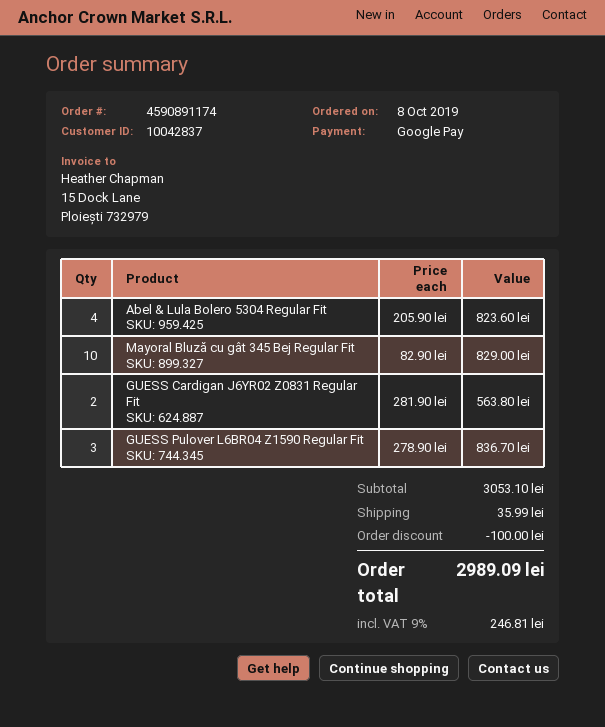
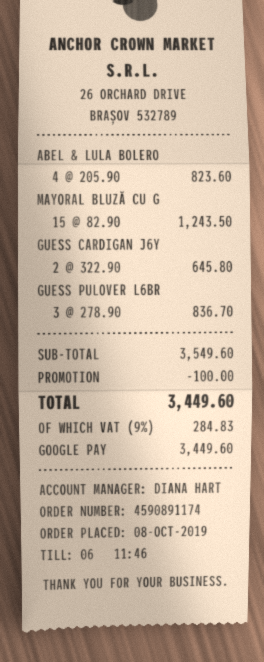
Mayoral Bluză cu gât 345 Bej Regular Fit: 10 x 82.90 = 829.00 -> 15 x 82.90 = 1243.50
GUESS Cardigan J6YR02 Z0831 Regular Fit: 2 x 281.90 = 563.80 -> 2 x 322.90 = 645.80
subtotal: 3053.10 -> 3549.60
shipping: 35.99 -> none
tax: 9% = 246.81 -> 9% = 284.83
total: 2989.09 -> 3449.60

